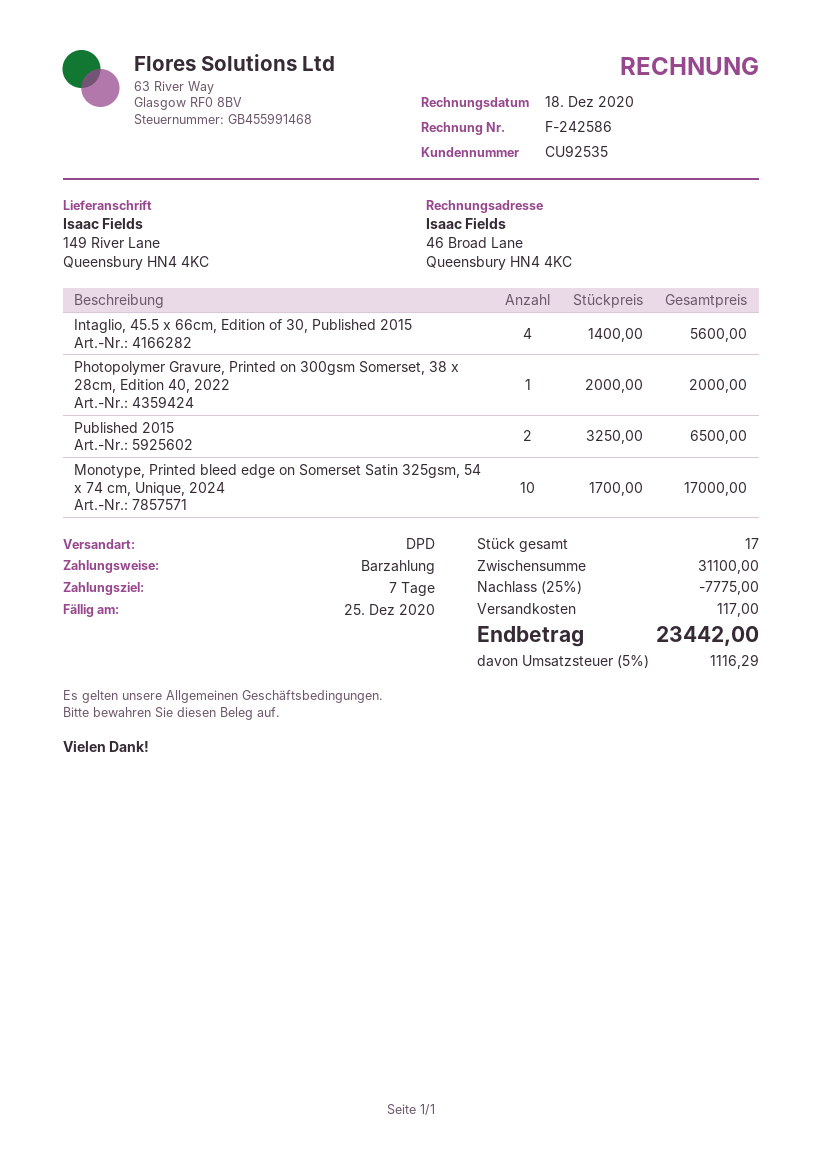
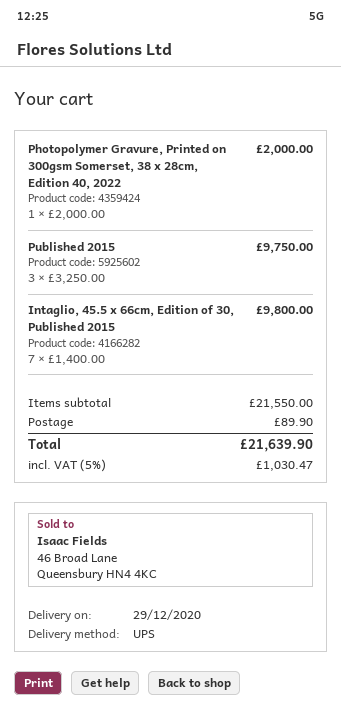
shipping method: DPD -> UPS
Intaglio, 45.5 x 66cm, Edition of 30, Published 2015: 4 x 1400.00 = 5600.00 -> 7 x 1400.00 = 9800.00
Published 2015: 2 x 3250.00 = 6500.00 -> 3 x 3250.00 = 9750.00
Monotype, Printed bleed edge on Somerset Satin 325gsm, 54 x 74 cm, Unique, 2024: 10 x 1700.00 = 17000.00 -> none
subtotal: 31100.00 -> 21550.00
discount: 25% = 7775.00 -> none
shipping: 117.00 -> 89.90
tax: 5% = 1116.29 -> 5% = 1030.47
total: 23442.00 -> 21639.90

